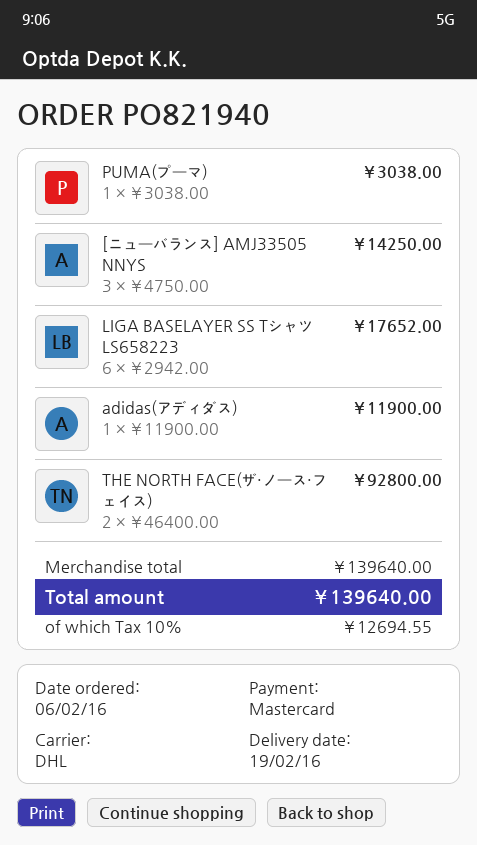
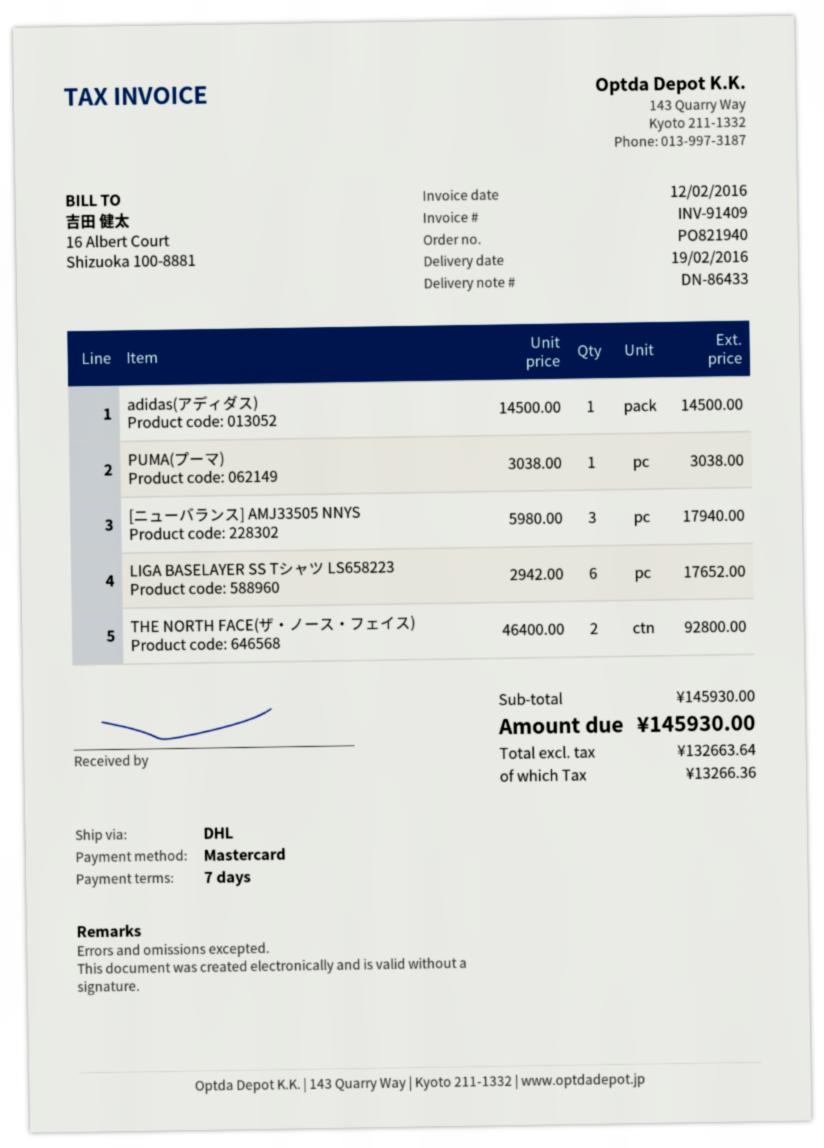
[ニューバランス] AMJ33505 NNYS: 3 x 4750.00 = 14250.00 -> 3 x 5980.00 = 17940.00
adidas(アディダス): 1 x 11900.00 = 11900.00 -> 1 x 14500.00 = 14500.00
subtotal: 139640.00 -> 145930.00
tax: 12694.55 -> 13266.36
total: 139640.00 -> 145930.00

